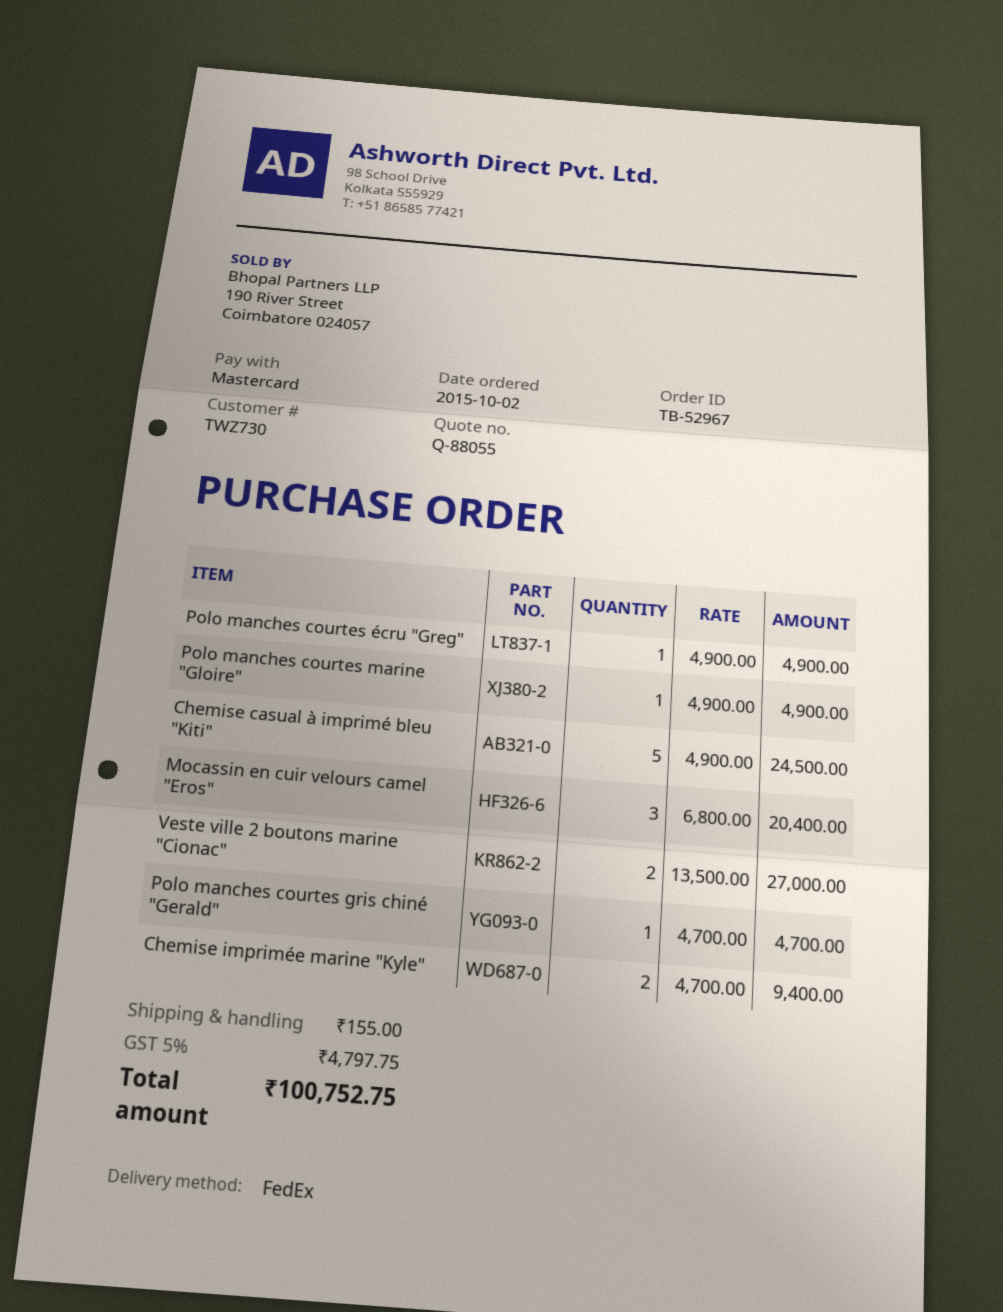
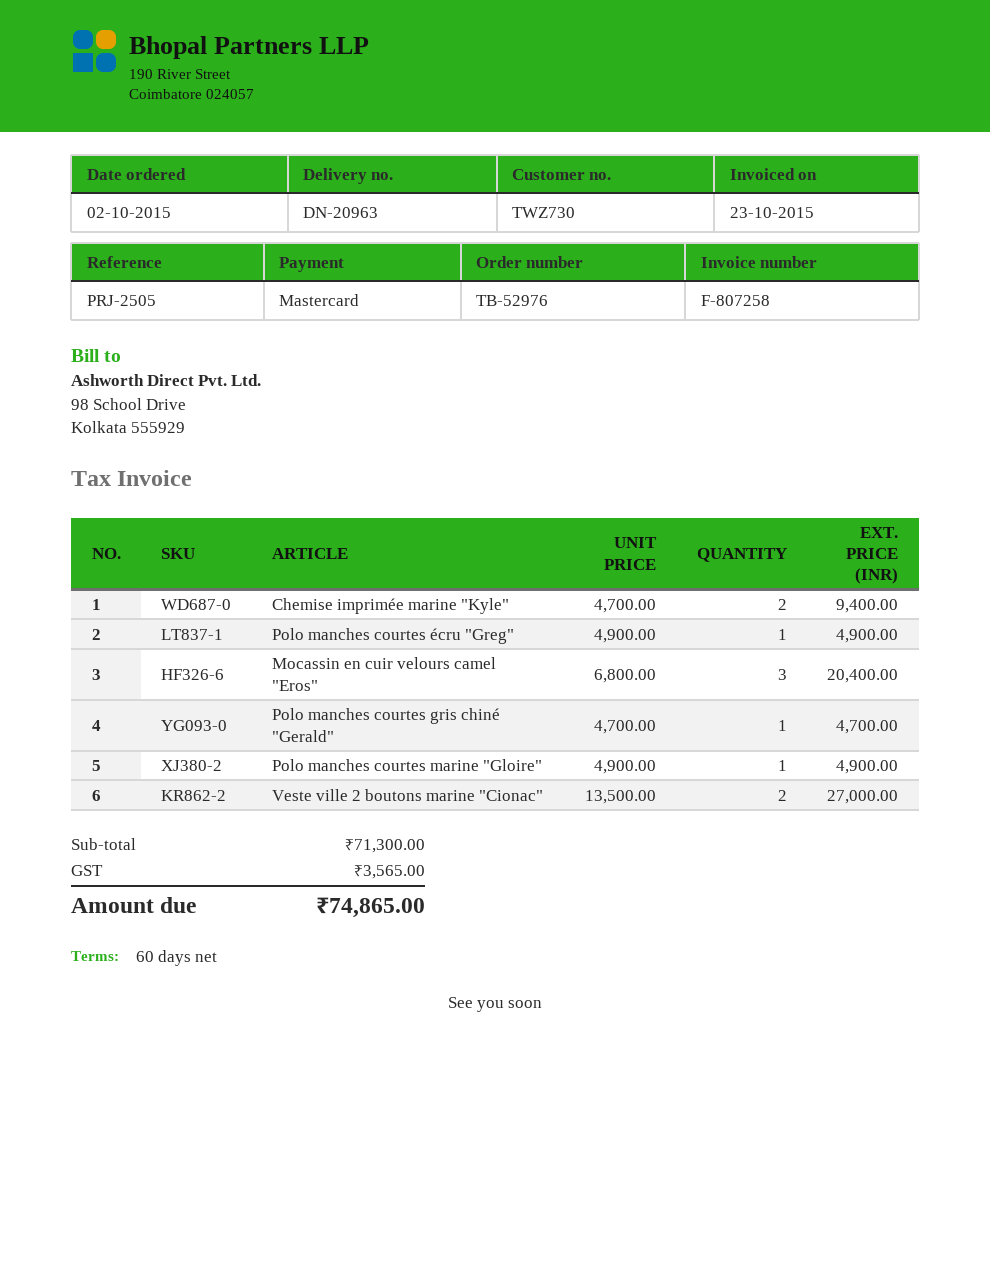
order number: TB-52967 -> TB-52976
Chemise casual à imprimé bleu "Kiti": 5 x 4900.00 = 24500.00 -> none
shipping: 155.00 -> none
tax: 4797.75 -> 3565.00
total: 100752.75 -> 74865.00

